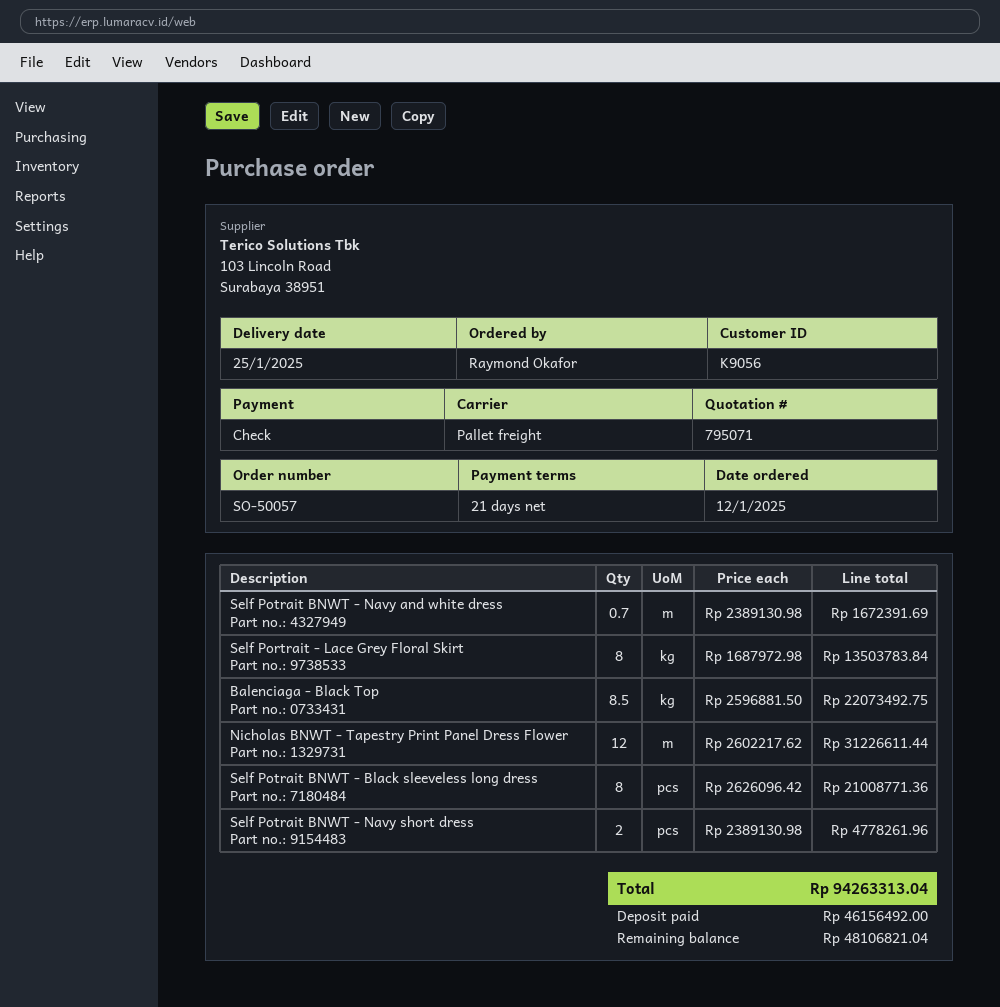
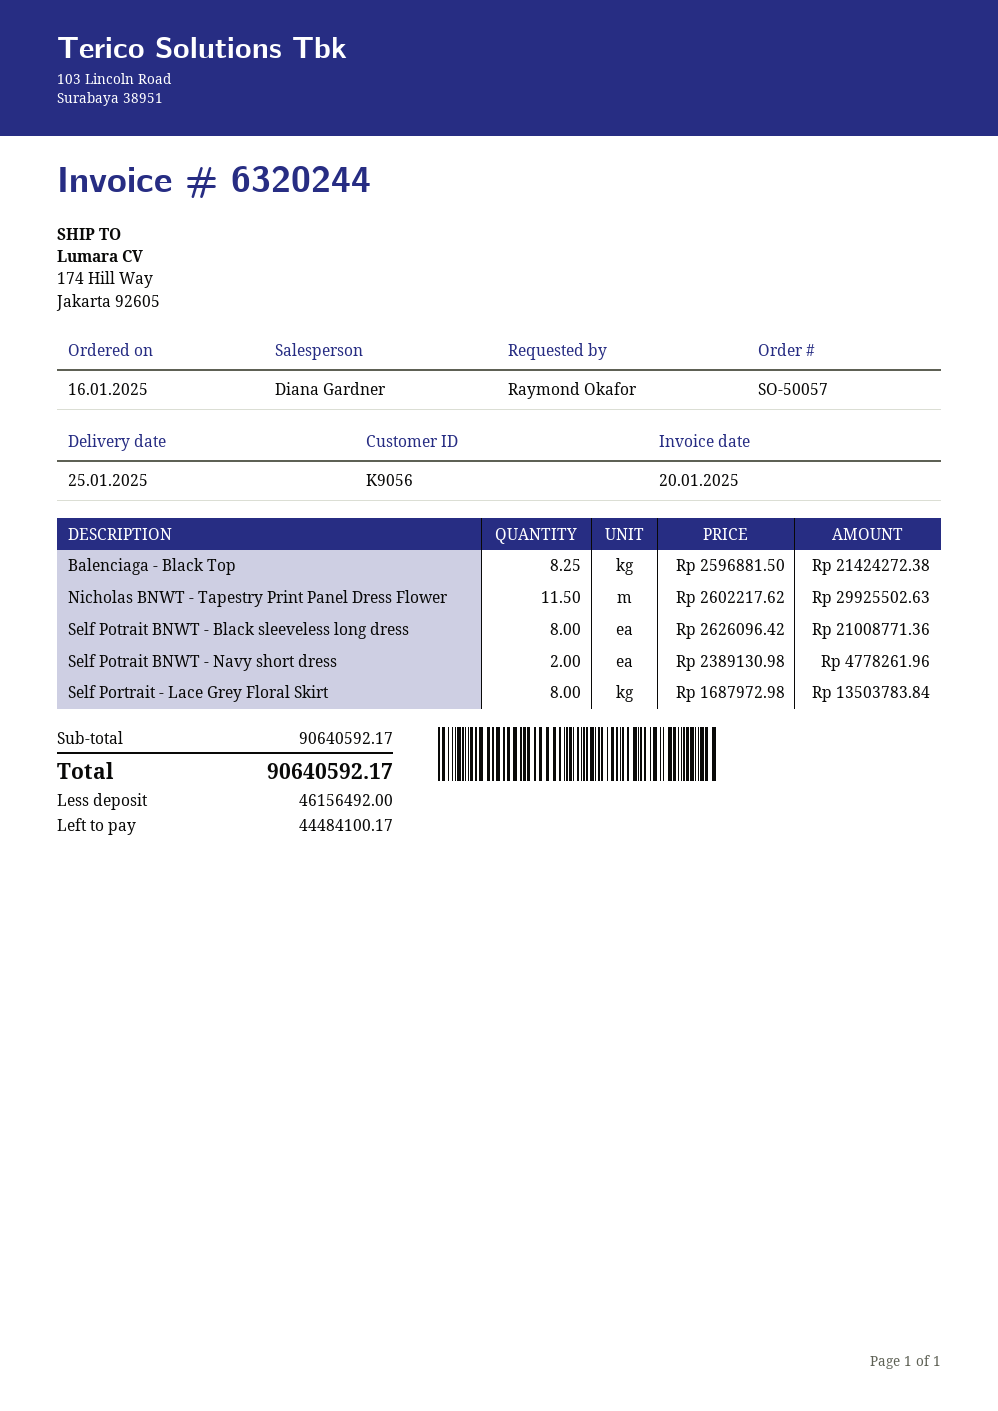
order date: 2025-01-12 -> 2025-01-16
Self Potrait BNWT - Navy and white dress: 0.7 x 2389130.98 = 1672391.69 -> none
Balenciaga - Black Top: 8.5 x 2596881.50 = 22073492.75 -> 8.25 x 2596881.50 = 21424272.38
Nicholas BNWT - Tapestry Print Panel Dress Flower: 12 x 2602217.62 = 31226611.44 -> 11.5 x 2602217.62 = 29925502.63
total: 94263313.04 -> 90640592.17
balance: 48106821.04 -> 44484100.17

